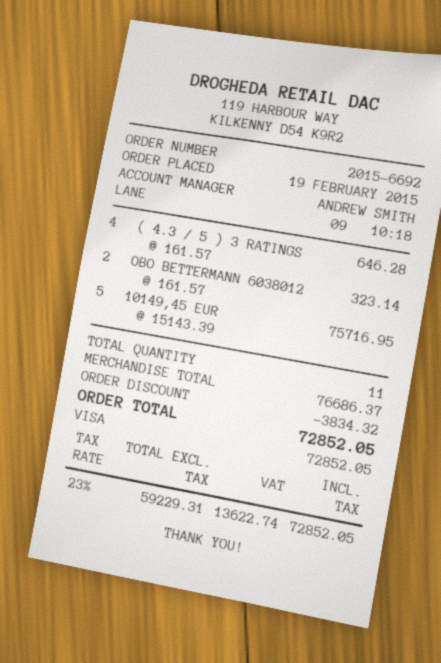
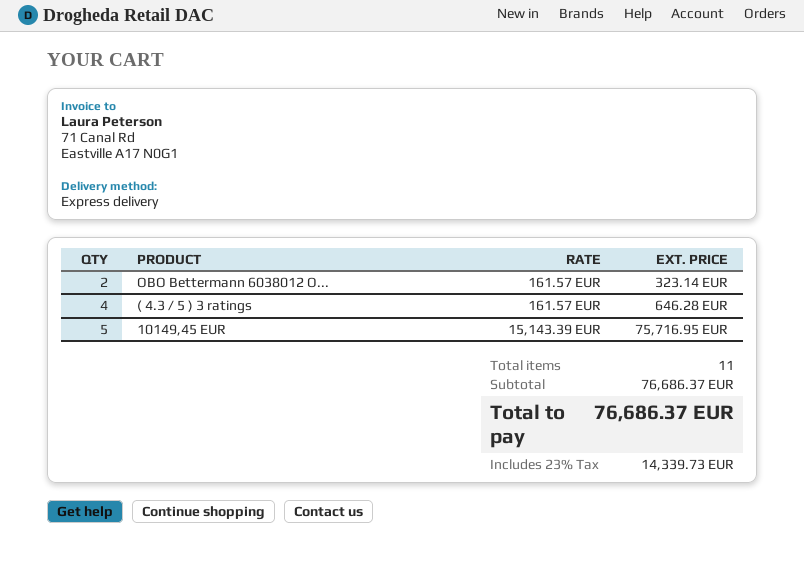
discount: 3834.32 -> none
tax: 23% = 13622.74 -> 23% = 14339.73
total: 72852.05 -> 76686.37

